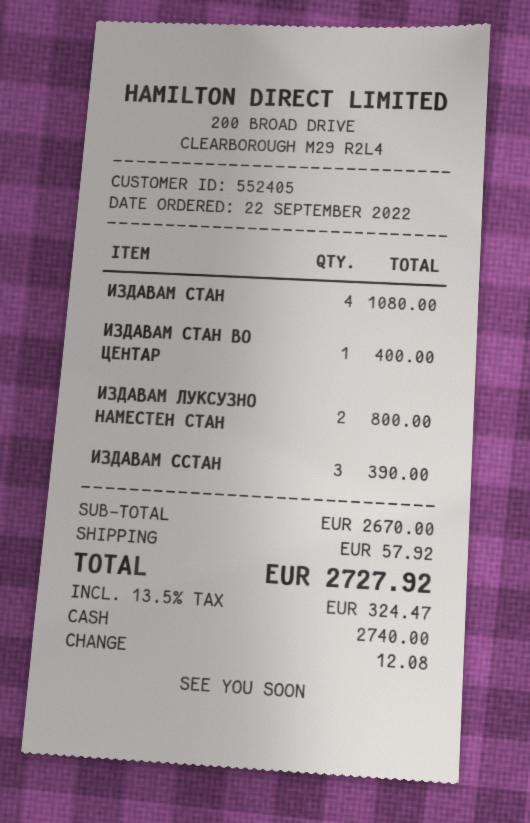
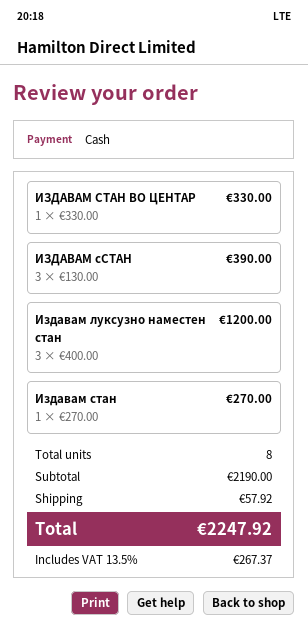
ИЗДАВАМ СТАН: 4 for 1080.00 -> 1 for 270.00
ИЗДАВАМ СТАН ВО ЦЕНТАР: 1 for 400.00 -> 1 for 330.00
ИЗДАВАМ ЛУКСУЗНО НАМЕСТЕН СТАН: 2 for 800.00 -> 3 for 1200.00
subtotal: 2670.00 -> 2190.00
tax: 13.5% = 324.47 -> 13.5% = 267.37
total: 2727.92 -> 2247.92

